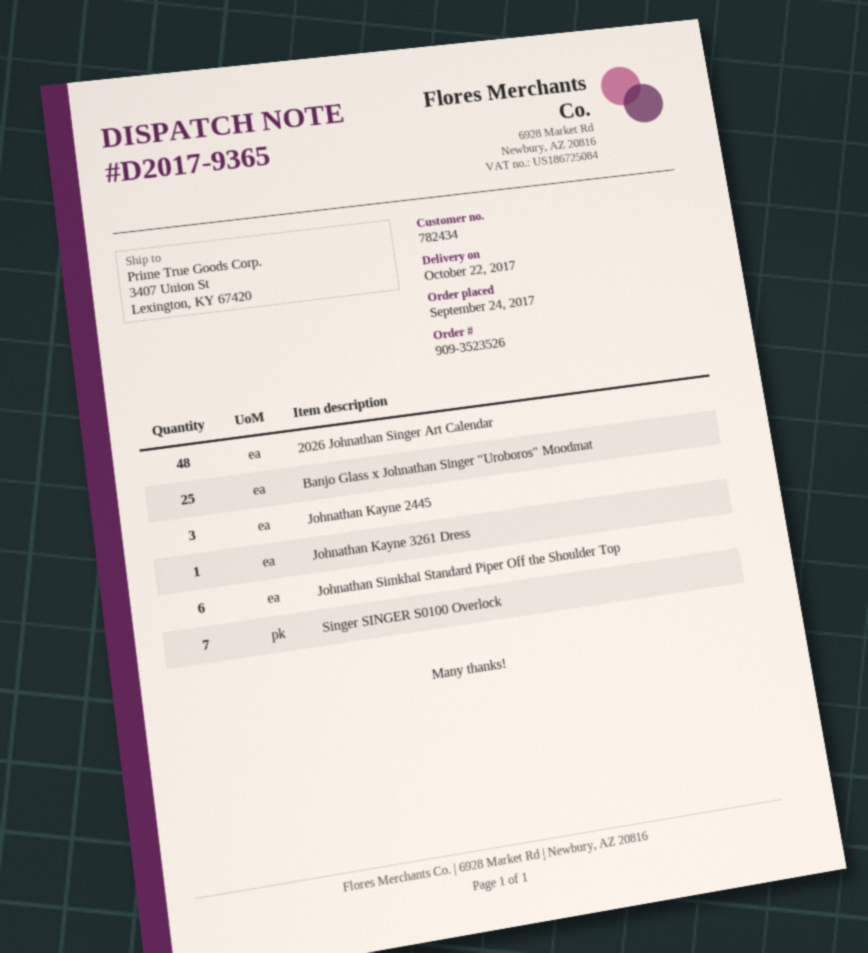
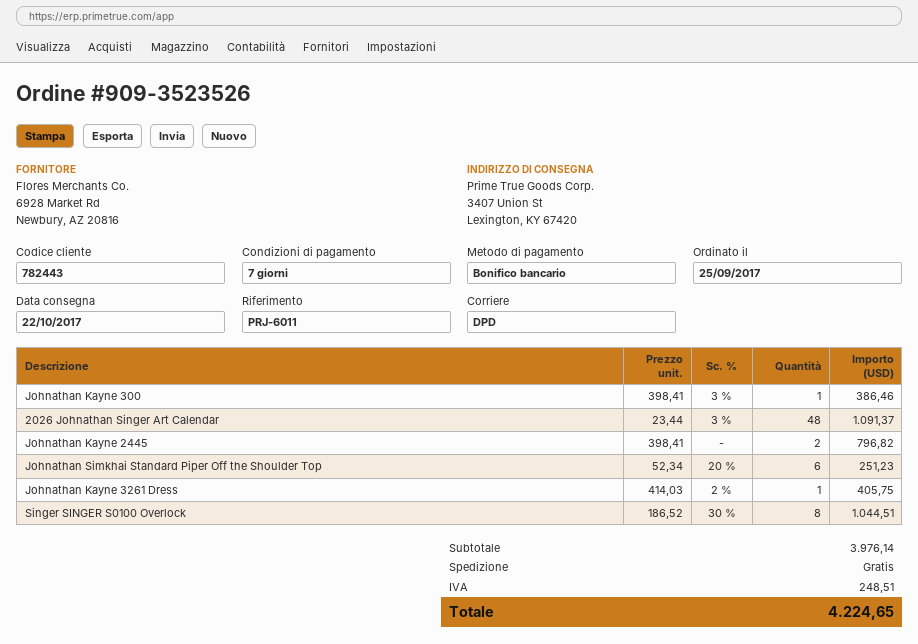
order date: 2017-09-24 -> 2017-09-25
customer number: 782434 -> 782443
Banjo Glass x Johnathan Singer "Uroboros" Moodmat: 25 -> none
Johnathan Kayne 2445: 3 -> 2
Singer SINGER S0100 Overlock: 7 -> 8
Johnathan Kayne 300: none -> 1

